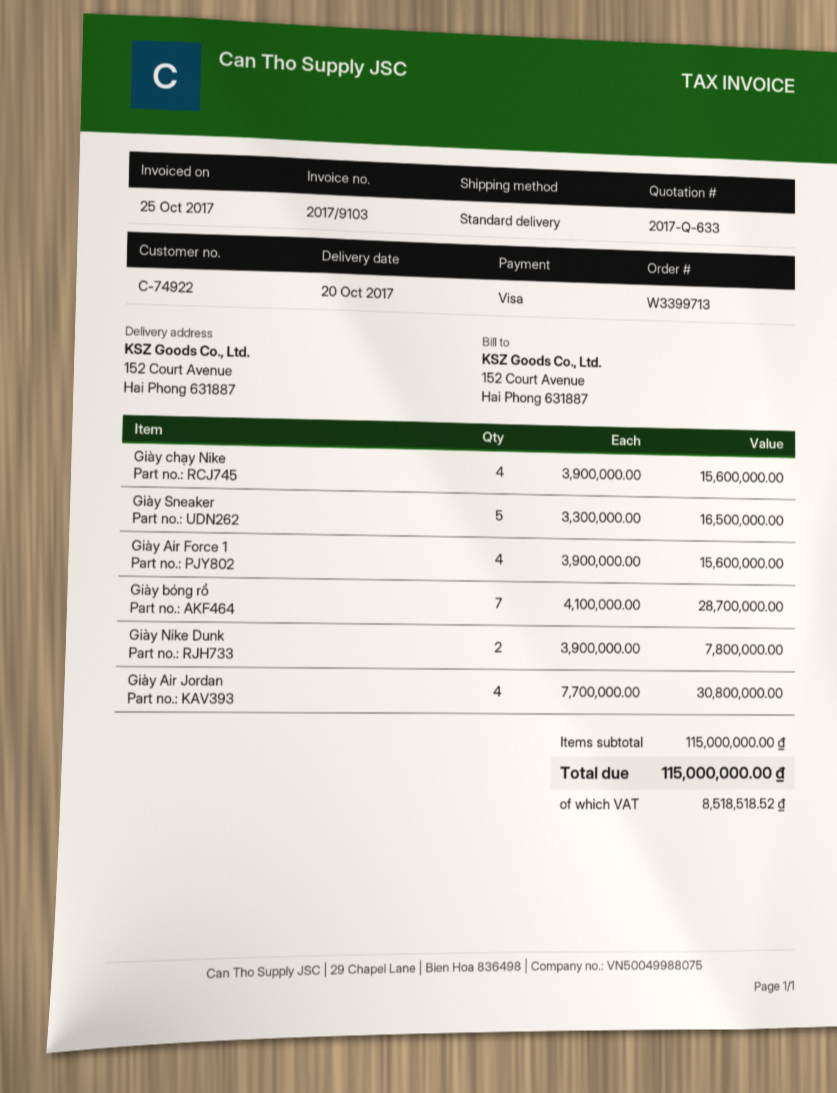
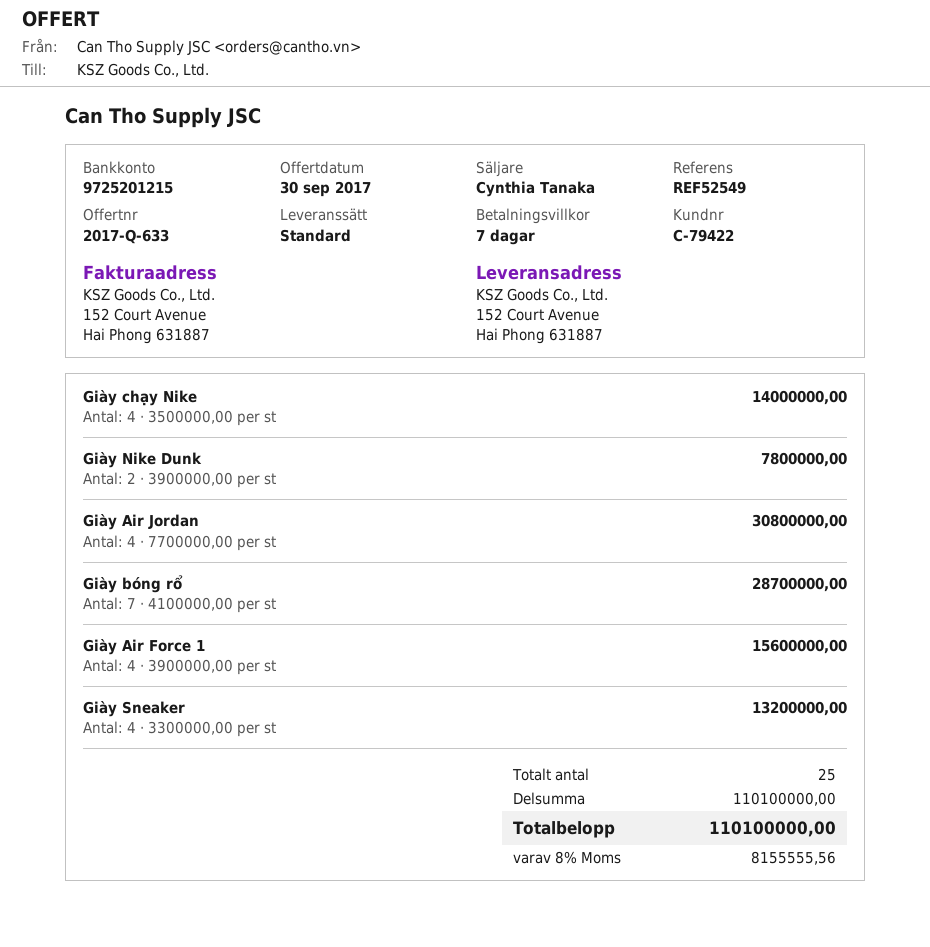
customer number: C-74922 -> C-79422
Giày chạy Nike: 4 x 3900000.00 = 15600000.00 -> 4 x 3500000.00 = 14000000.00
Giày Sneaker: 5 x 3300000.00 = 16500000.00 -> 4 x 3300000.00 = 13200000.00
subtotal: 115000000.00 -> 110100000.00
tax: 8518518.52 -> 8155555.56
total: 115000000.00 -> 110100000.00

